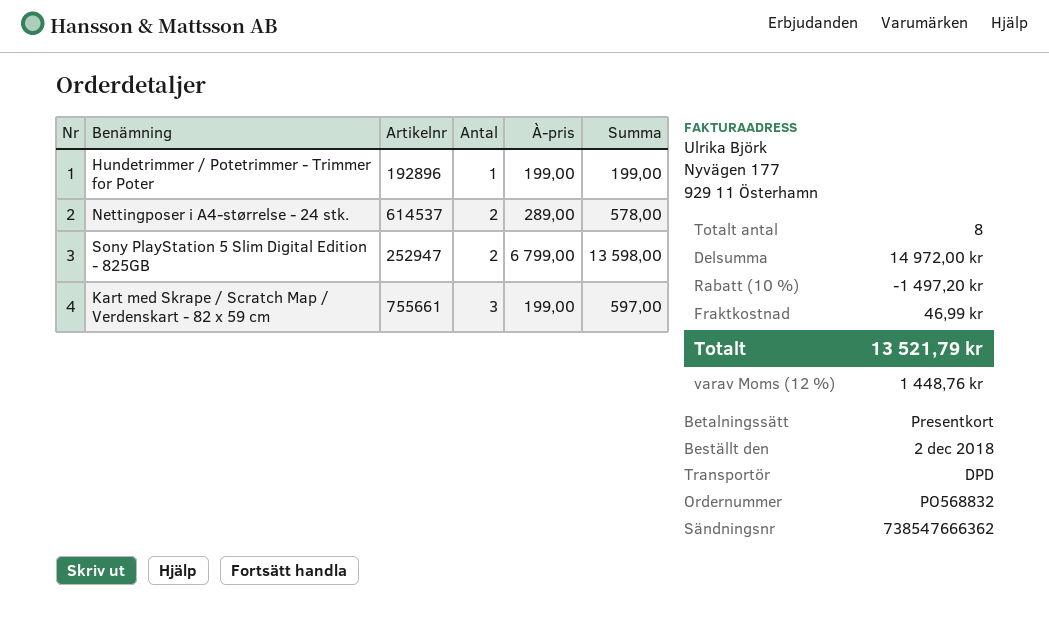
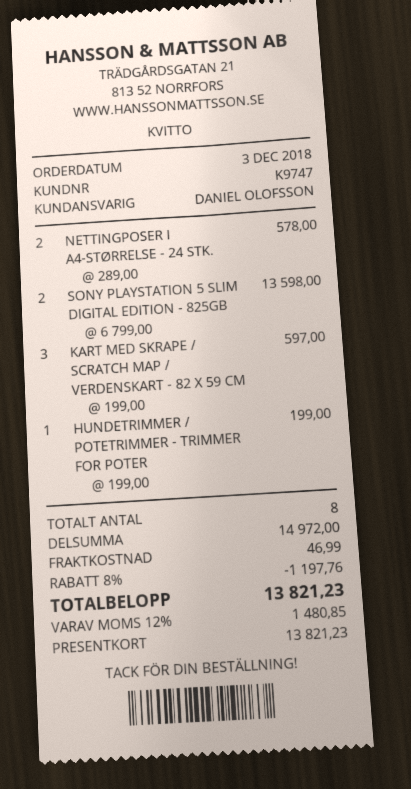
order date: 2018-12-02 -> 2018-12-03
discount: 10% = 1497.20 -> 8% = 1197.76
tax: 12% = 1448.76 -> 12% = 1480.85
total: 13521.79 -> 13821.23

